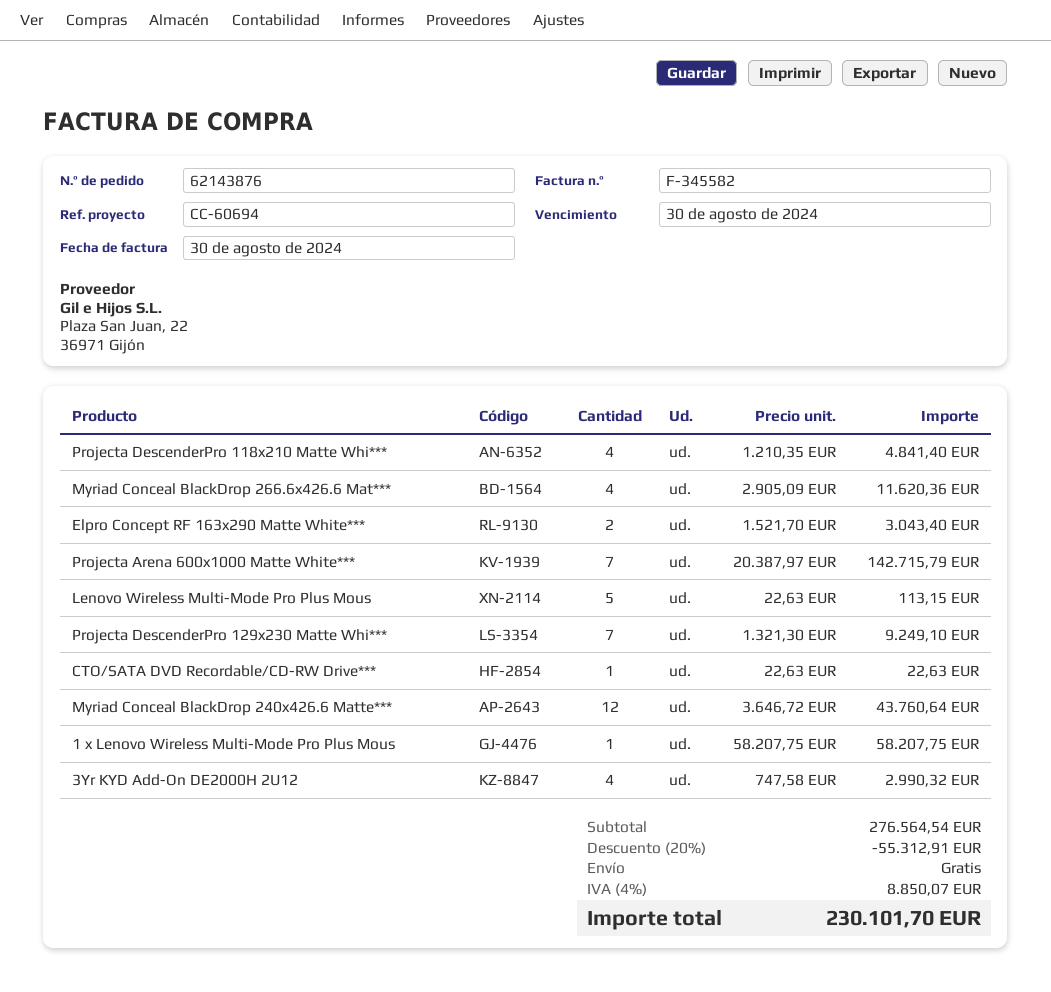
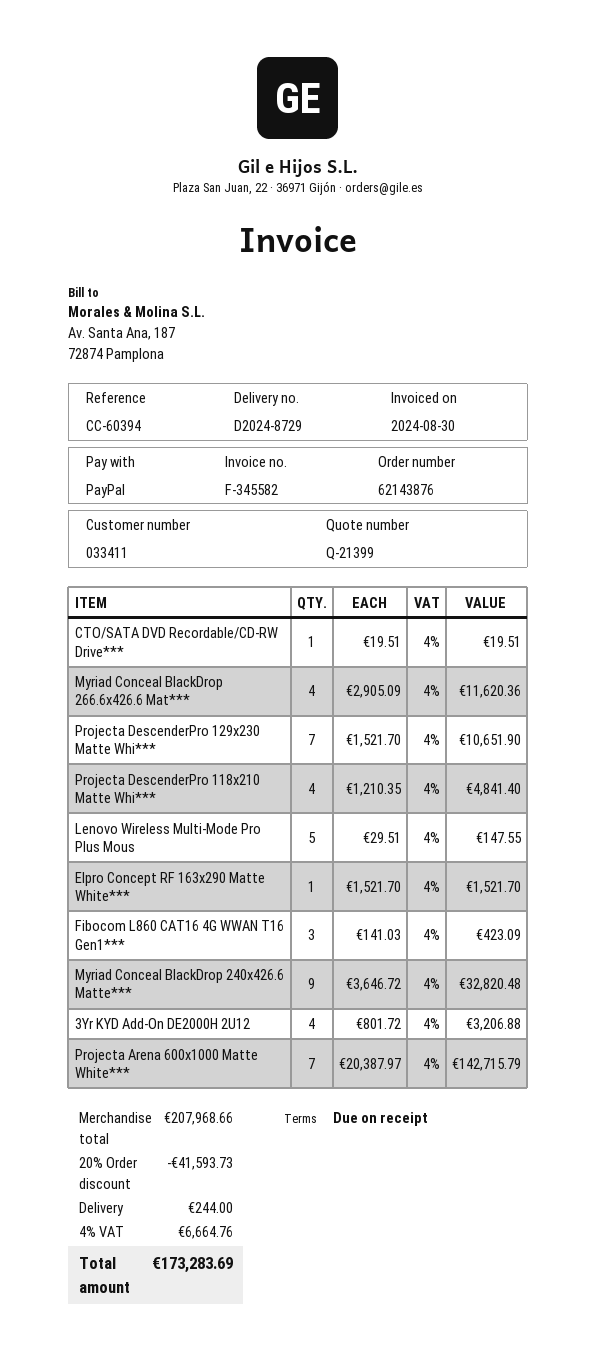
reference: CC-60694 -> CC-60394
Elpro Concept RF 163x290 Matte White***: 2 x 1521.70 = 3043.40 -> 1 x 1521.70 = 1521.70
Lenovo Wireless Multi-Mode Pro Plus Mous: 5 x 22.63 = 113.15 -> 5 x 29.51 = 147.55
Projecta DescenderPro 129x230 Matte Whi***: 7 x 1321.30 = 9249.10 -> 7 x 1521.70 = 10651.90
CTO/SATA DVD Recordable/CD-RW Drive***: 1 x 22.63 = 22.63 -> 1 x 19.51 = 19.51
Myriad Conceal BlackDrop 240x426.6 Matte***: 12 x 3646.72 = 43760.64 -> 9 x 3646.72 = 32820.48
1 x Lenovo Wireless Multi-Mode Pro Plus Mous: 1 x 58207.75 = 58207.75 -> none
3Yr KYD Add-On DE2000H 2U12: 4 x 747.58 = 2990.32 -> 4 x 801.72 = 3206.88
Fibocom L860 CAT16 4G WWAN T16 Gen1***: none -> 3 x 141.03 = 423.09
subtotal: 276564.54 -> 207968.66
discount: 20% = 55312.91 -> 20% = 41593.73
shipping: 0.00 -> 244.00
tax: 4% = 8850.07 -> 4% = 6664.76
total: 230101.70 -> 173283.69

